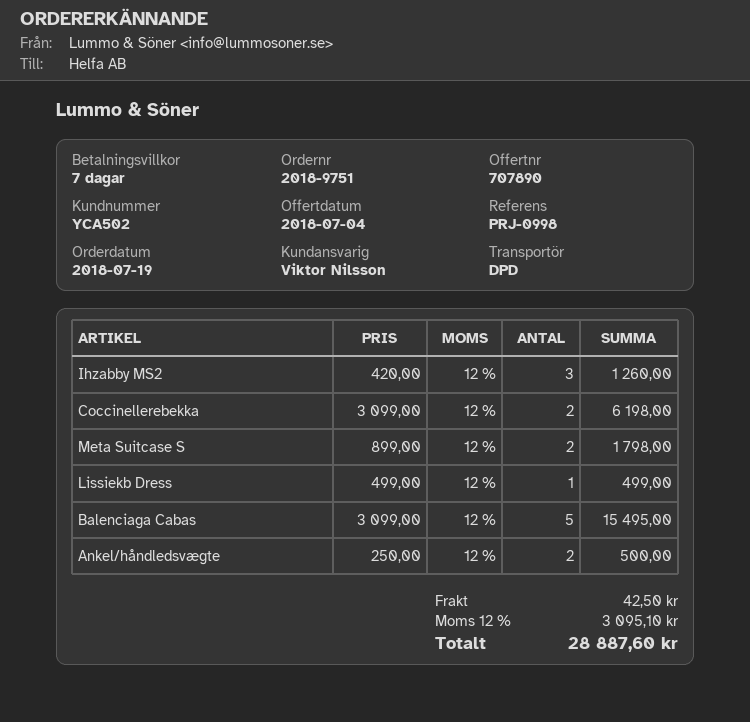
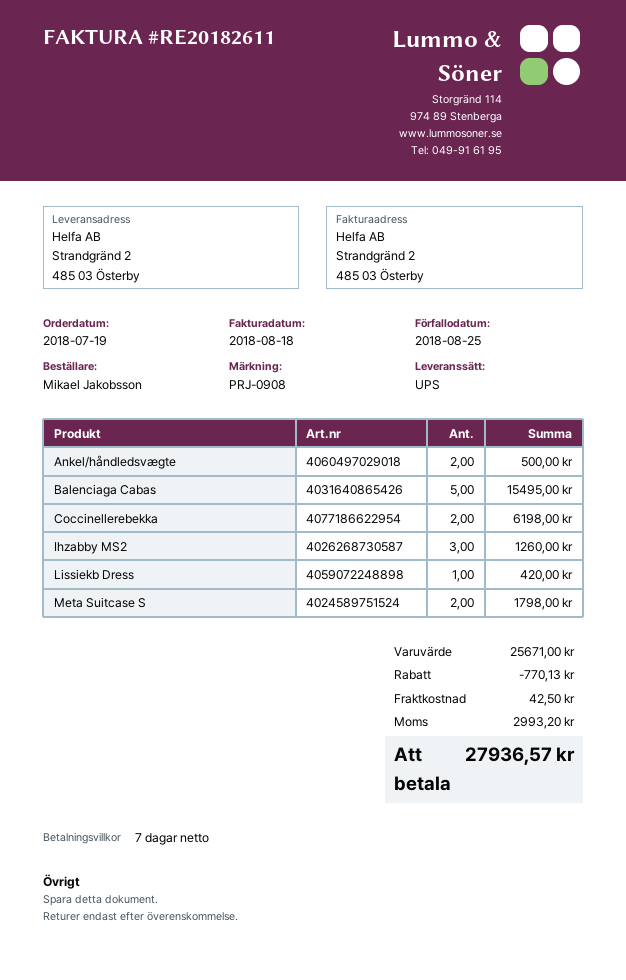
reference: PRJ-0998 -> PRJ-0908
shipping method: DPD -> UPS
Lissiekb Dress: 1 for 499.00 -> 1 for 420.00
discount: none -> 770.13
tax: 3095.10 -> 2993.20
total: 28887.60 -> 27936.57

